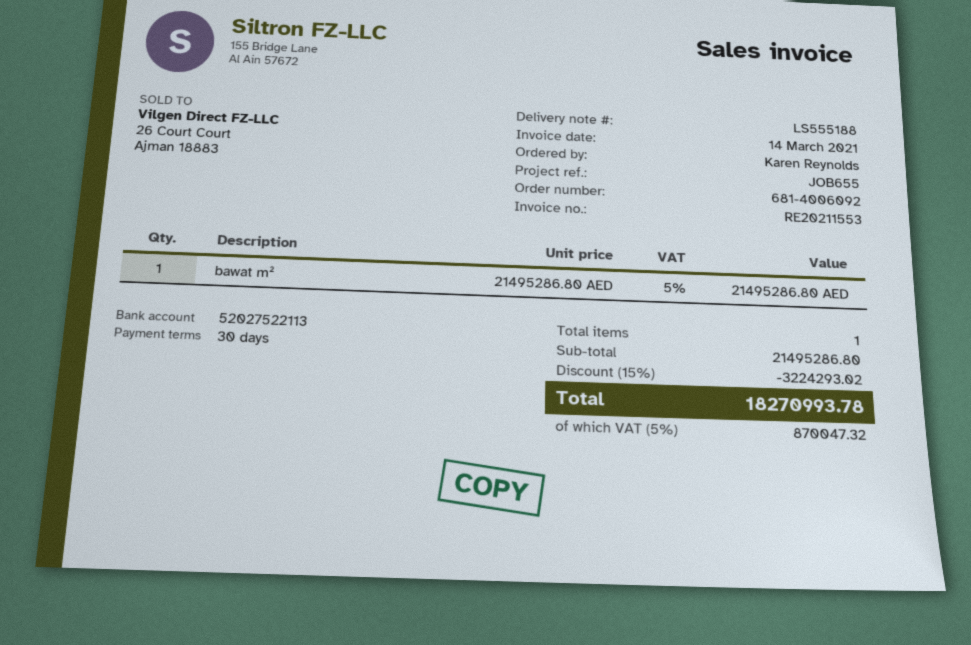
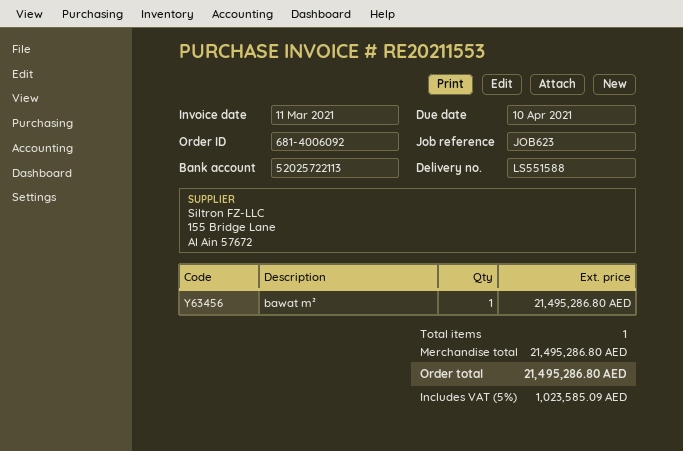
delivery note number: LS555188 -> LS551588
invoice date: 2021-03-14 -> 2021-03-11
reference: JOB655 -> JOB623
bank account: 52027522113 -> 52025722113
discount: 15% = 3224293.02 -> none
tax: 5% = 870047.32 -> 5% = 1023585.09
total: 18270993.78 -> 21495286.80

